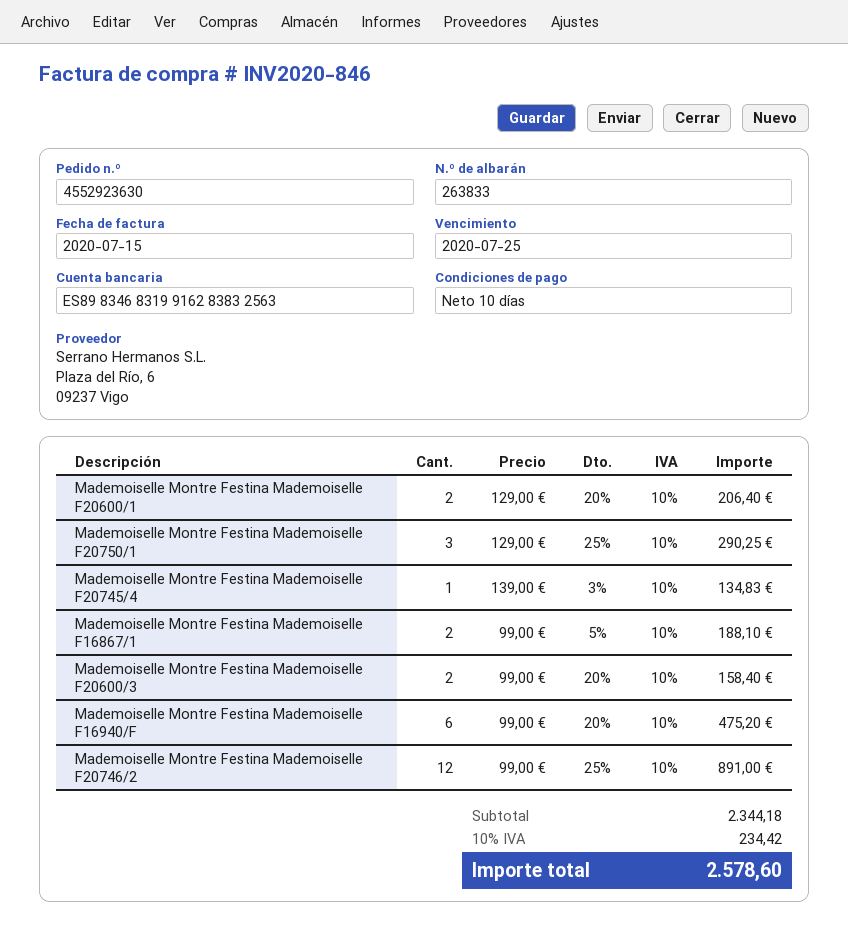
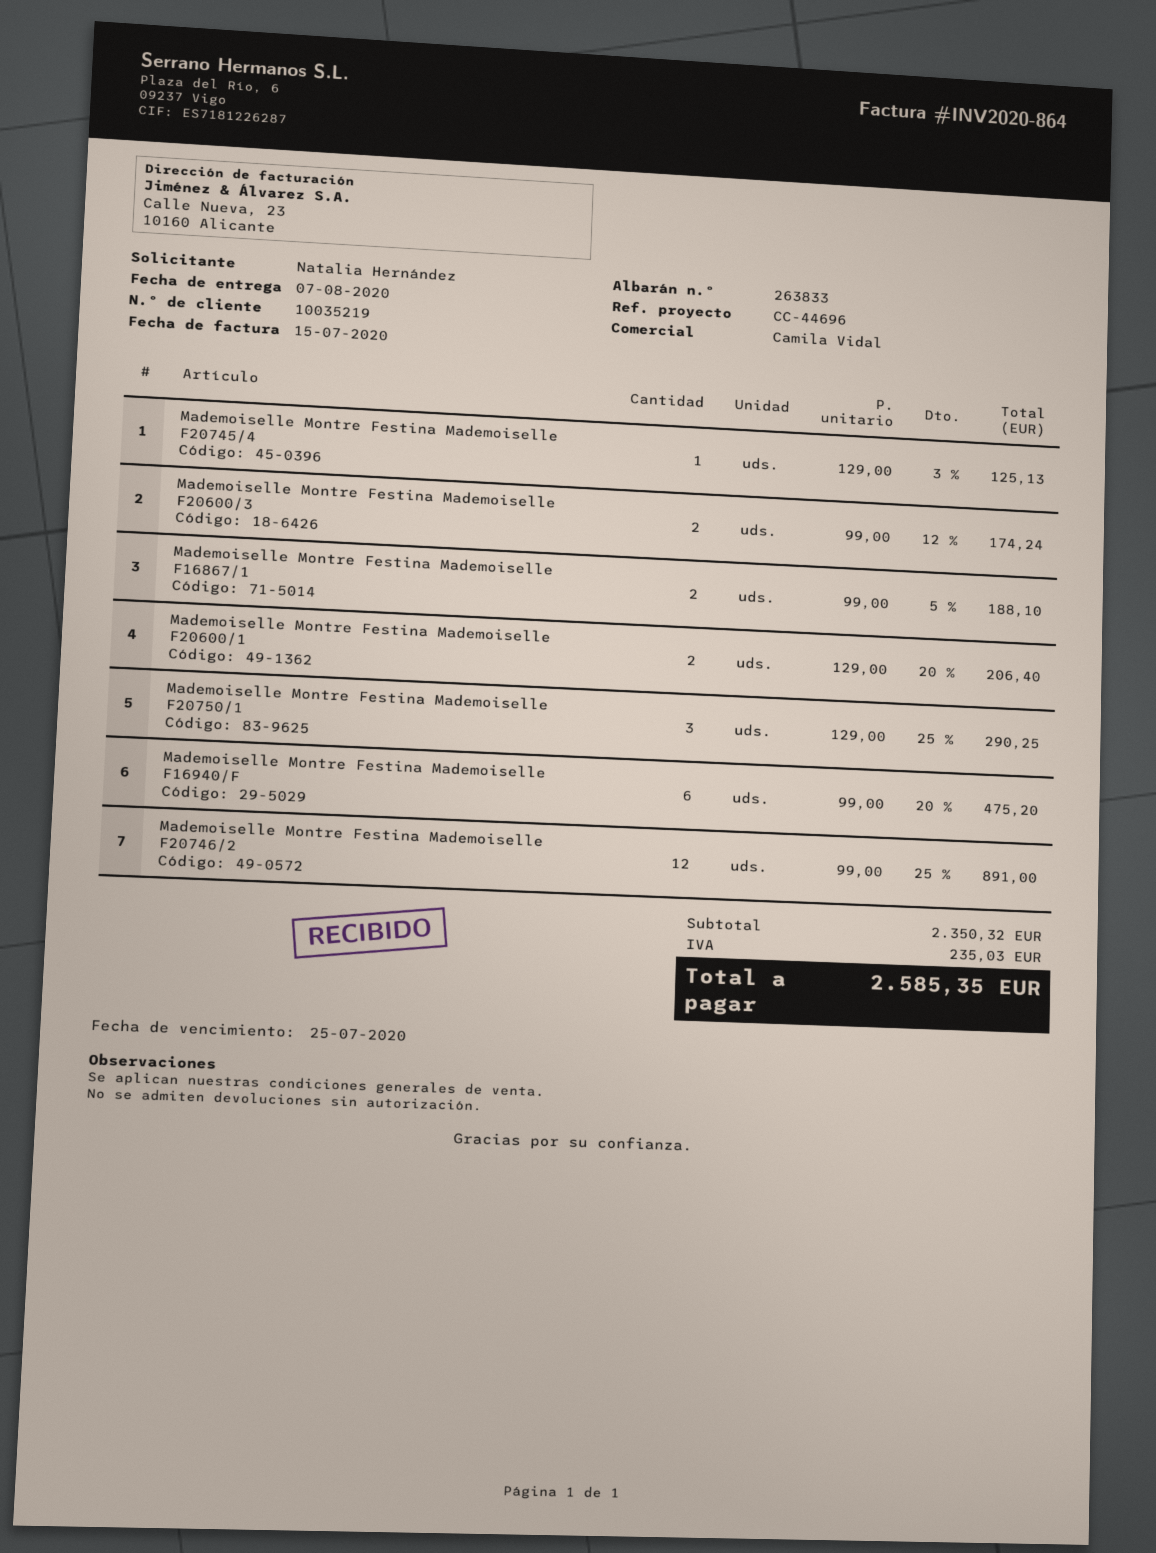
invoice number: INV2020-846 -> INV2020-864
Mademoiselle Montre Festina Mademoiselle F20745/4: 1 x 139.00 - 3% = 134.83 -> 1 x 129.00 - 3% = 125.13
Mademoiselle Montre Festina Mademoiselle F20600/3: 2 x 99.00 - 20% = 158.40 -> 2 x 99.00 - 12% = 174.24
subtotal: 2344.18 -> 2350.32
tax: 234.42 -> 235.03
total: 2578.60 -> 2585.35

